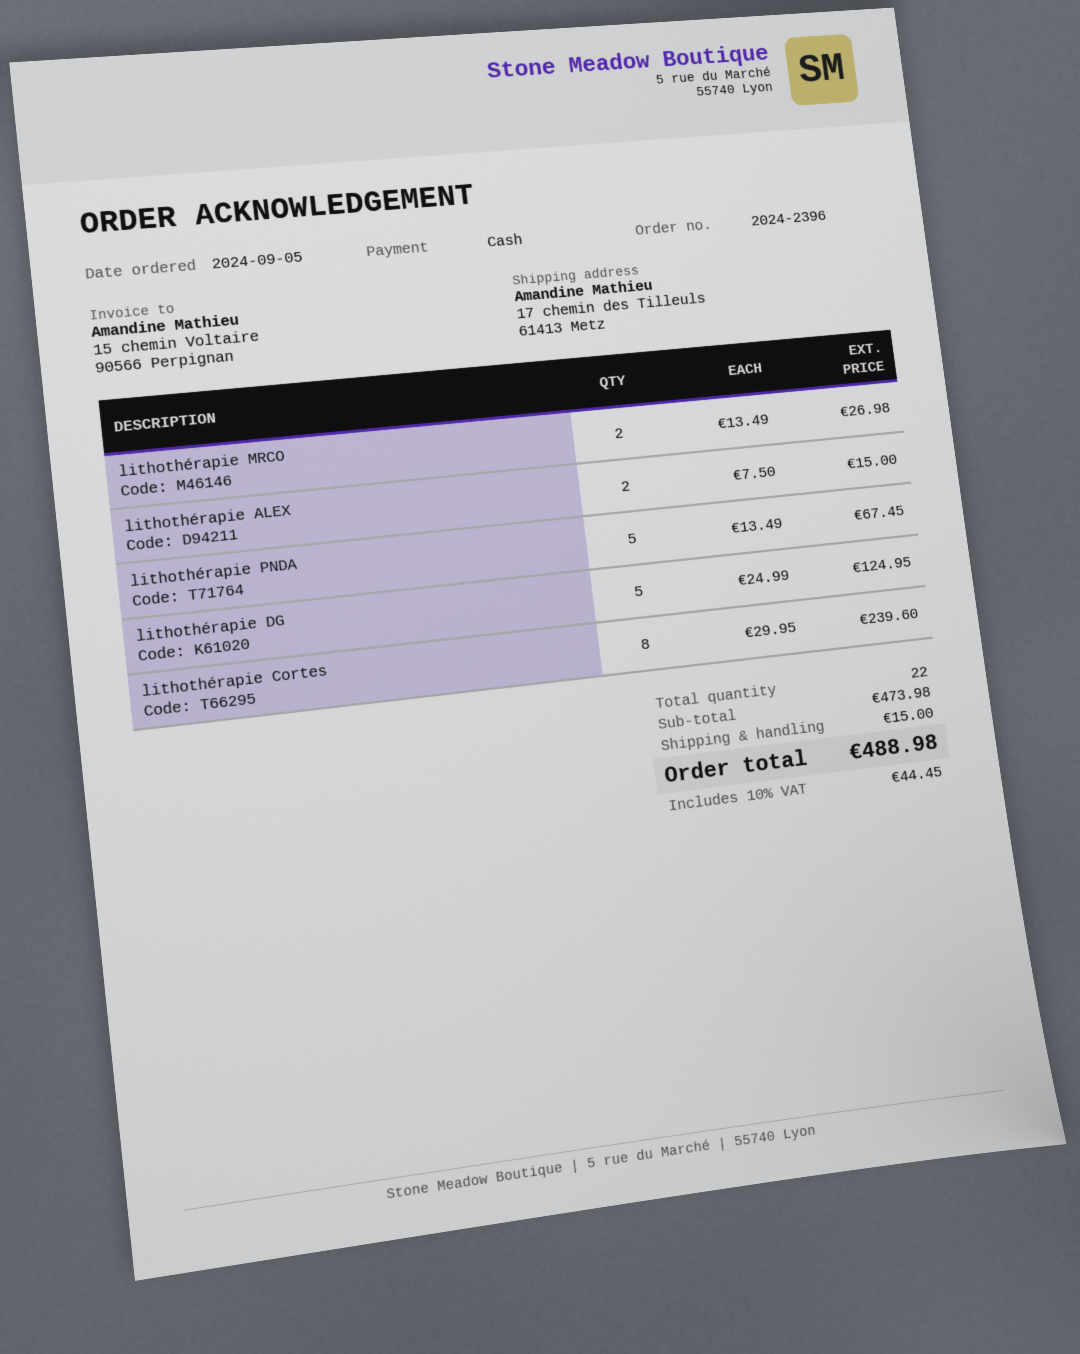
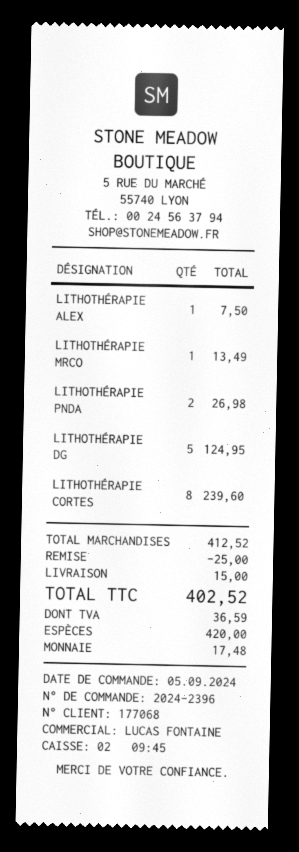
lithothérapie MRCO: 2 for 26.98 -> 1 for 13.49
lithothérapie ALEX: 2 for 15.00 -> 1 for 7.50
lithothérapie PNDA: 5 for 67.45 -> 2 for 26.98
subtotal: 473.98 -> 412.52
discount: none -> 25.00
tax: 44.45 -> 36.59
total: 488.98 -> 402.52

